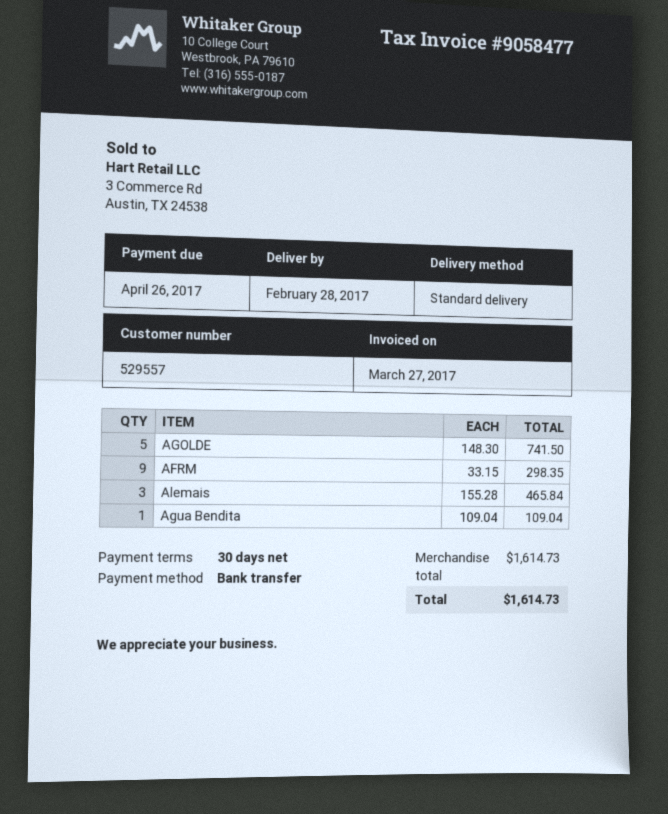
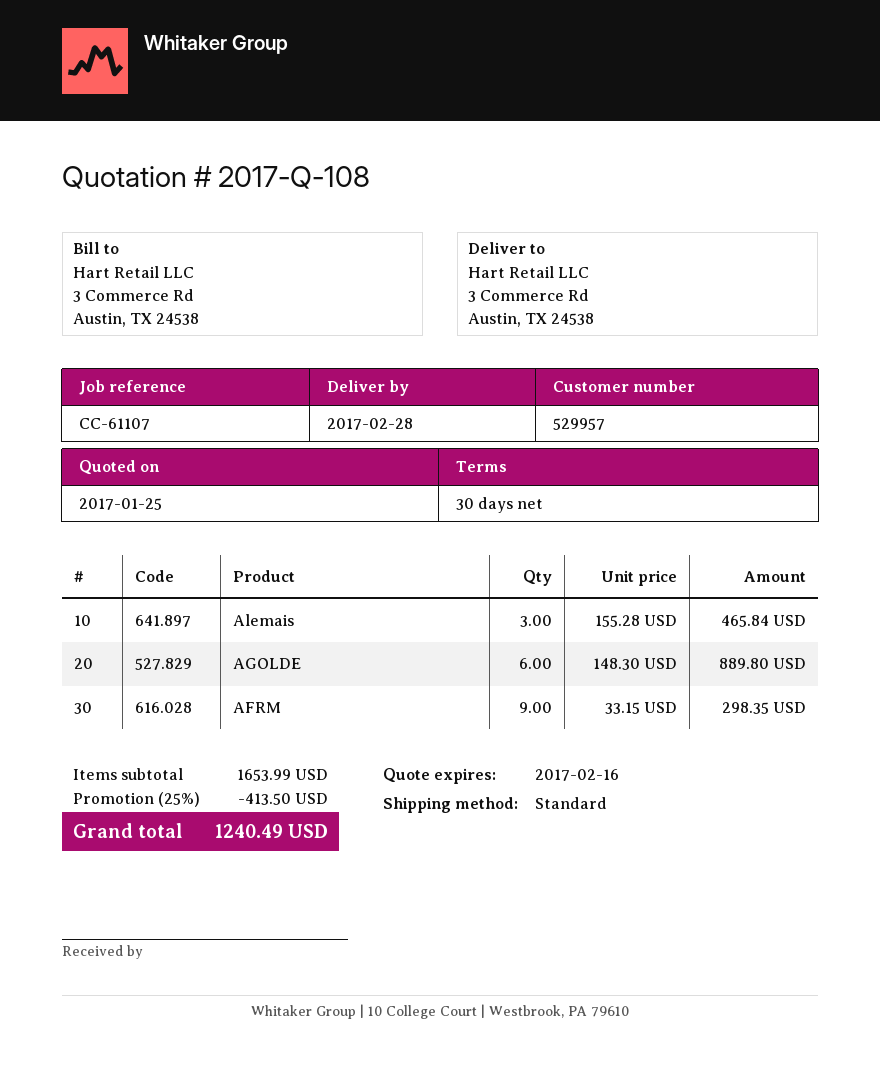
customer number: 529557 -> 529957
AGOLDE: 5 x 148.30 = 741.50 -> 6 x 148.30 = 889.80
Agua Bendita: 1 x 109.04 = 109.04 -> none
subtotal: 1614.73 -> 1653.99
discount: none -> 25% = 413.50
total: 1614.73 -> 1240.49

